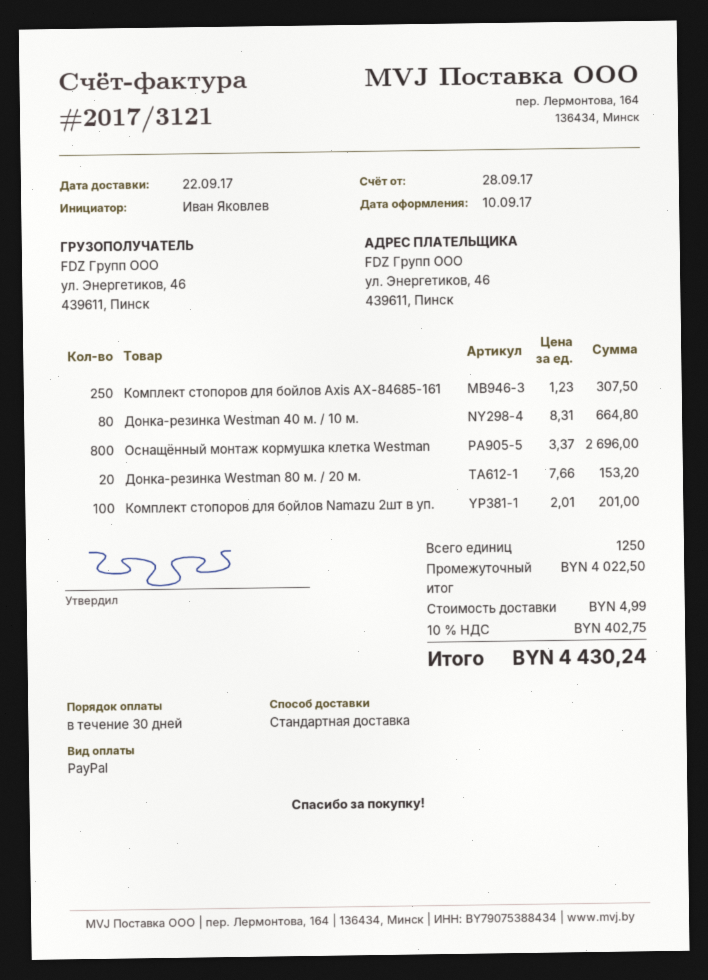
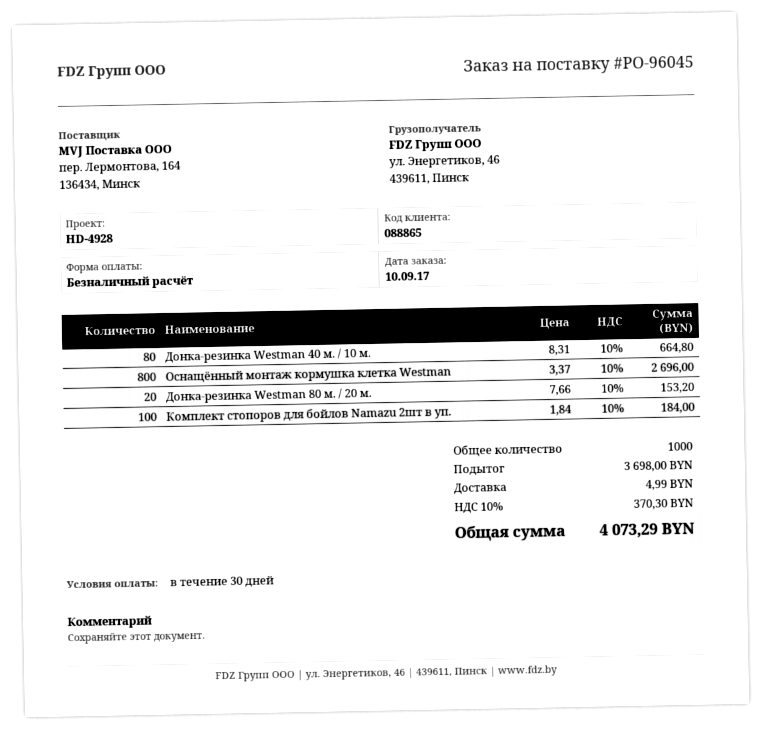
payment method: PayPal -> bank transfer
Комплект стопоров для бойлов Axis AX-84685-161: 250 x 1.23 = 307.50 -> none
Комплект стопоров для бойлов Namazu 2шт в уп.: 100 x 2.01 = 201.00 -> 100 x 1.84 = 184.00
total quantity: 1250 -> 1000
subtotal: 4022.50 -> 3698.00
tax: 10% = 402.75 -> 10% = 370.30
total: 4430.24 -> 4073.29

